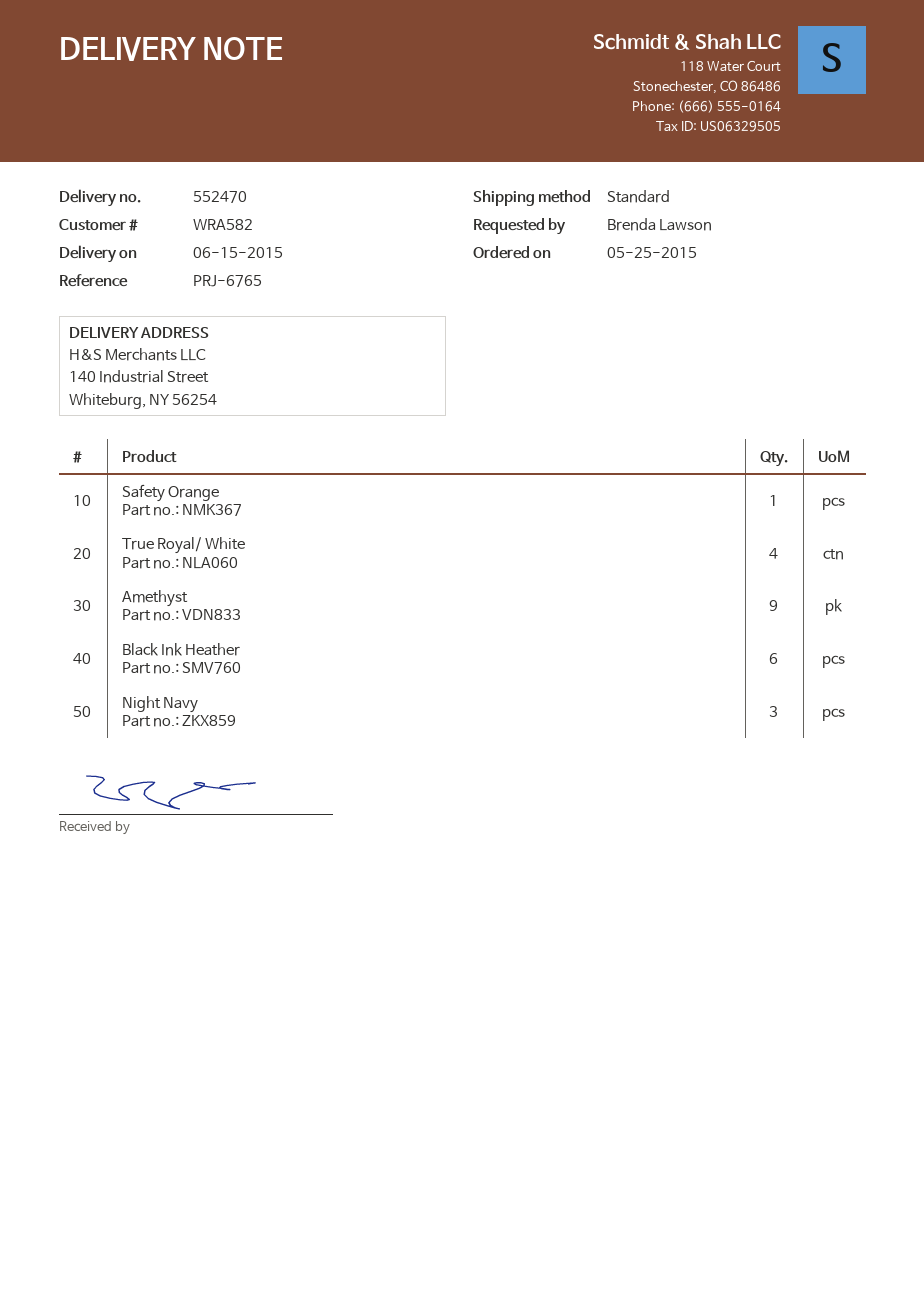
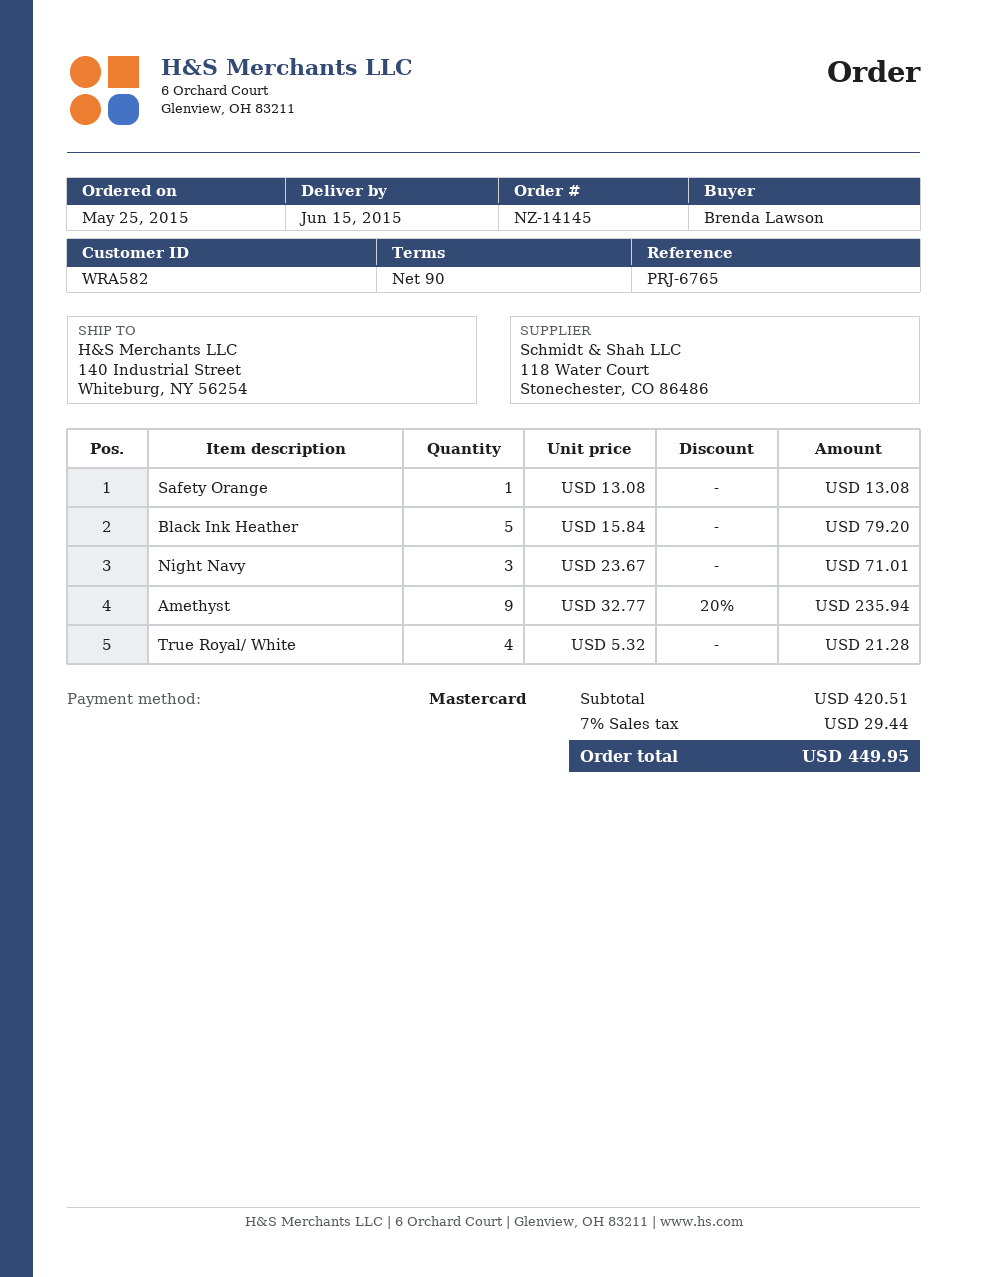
Black Ink Heather: 6 -> 5

